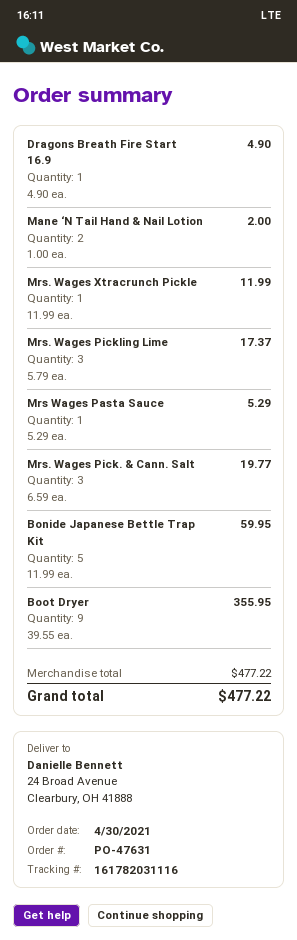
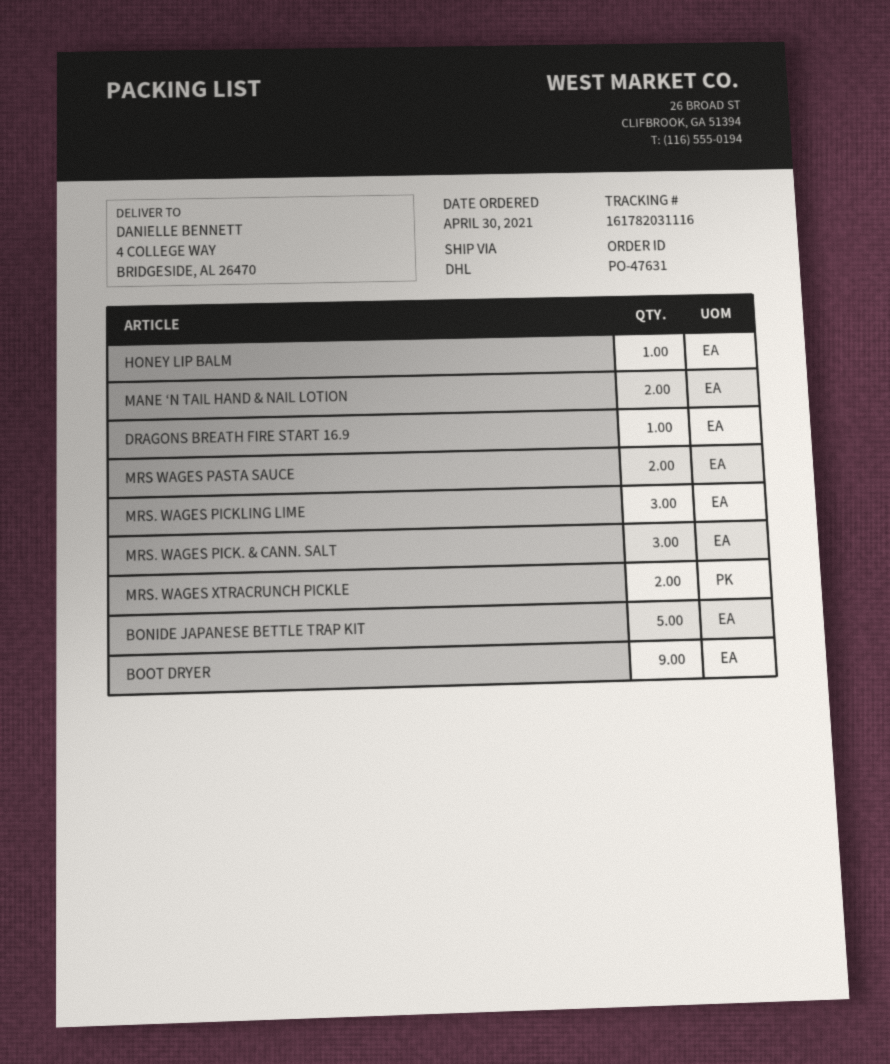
ship to: 24 Broad Avenue, Clearbury, OH 41888 -> 4 COLLEGE WAY, BRIDGESIDE, AL 26470
Mrs. Wages Xtracrunch Pickle: 1 -> 2
Mrs Wages Pasta Sauce: 1 -> 2
HONEY LIP BALM: none -> 1

